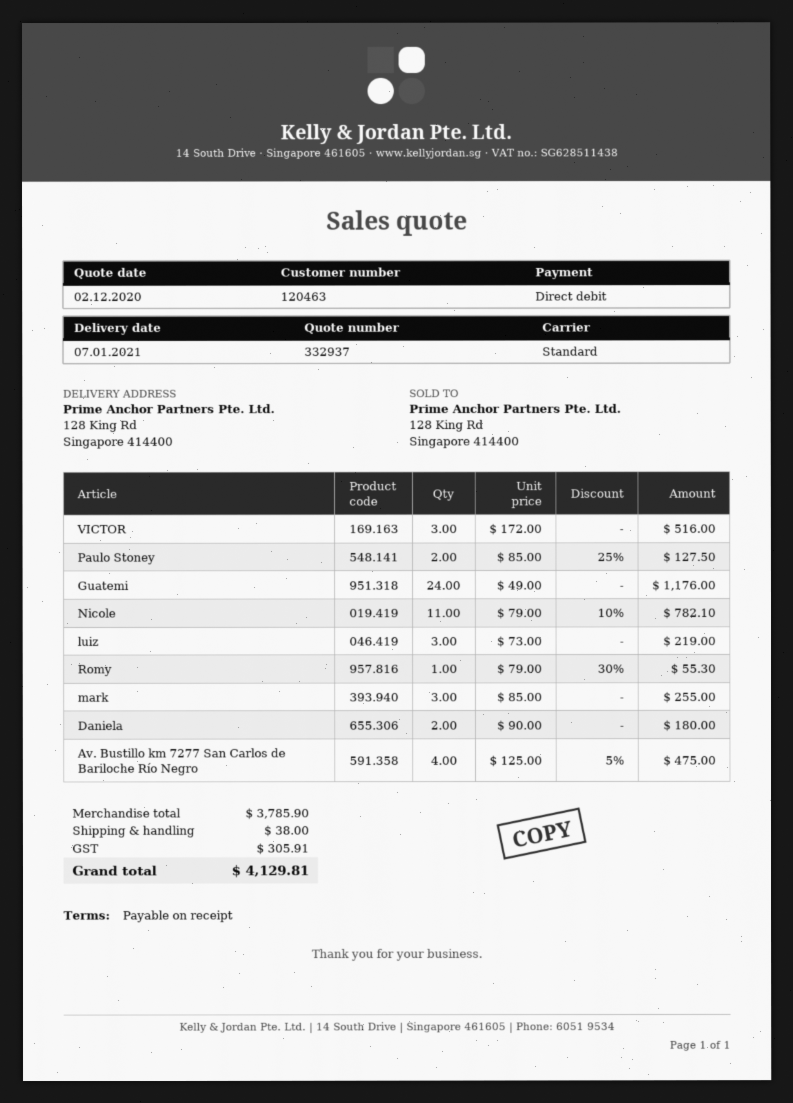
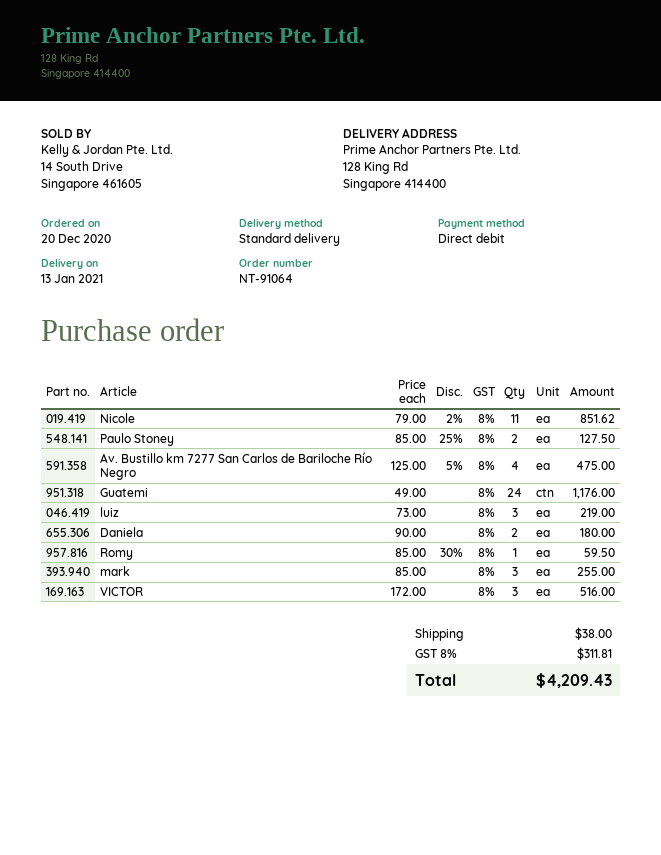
delivery date: 2021-01-07 -> 2021-01-13
Nicole: 11 x 79.00 - 10% = 782.10 -> 11 x 79.00 - 2% = 851.62
Romy: 1 x 79.00 - 30% = 55.30 -> 1 x 85.00 - 30% = 59.50
tax: 305.91 -> 311.81
total: 4129.81 -> 4209.43

